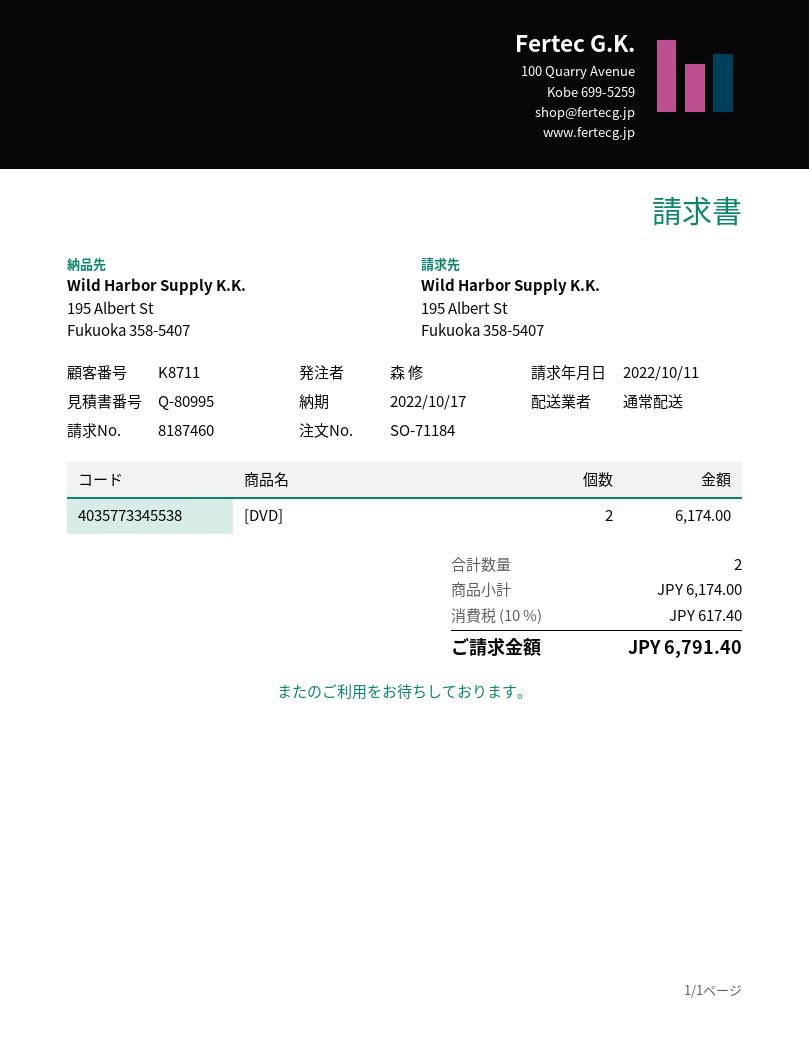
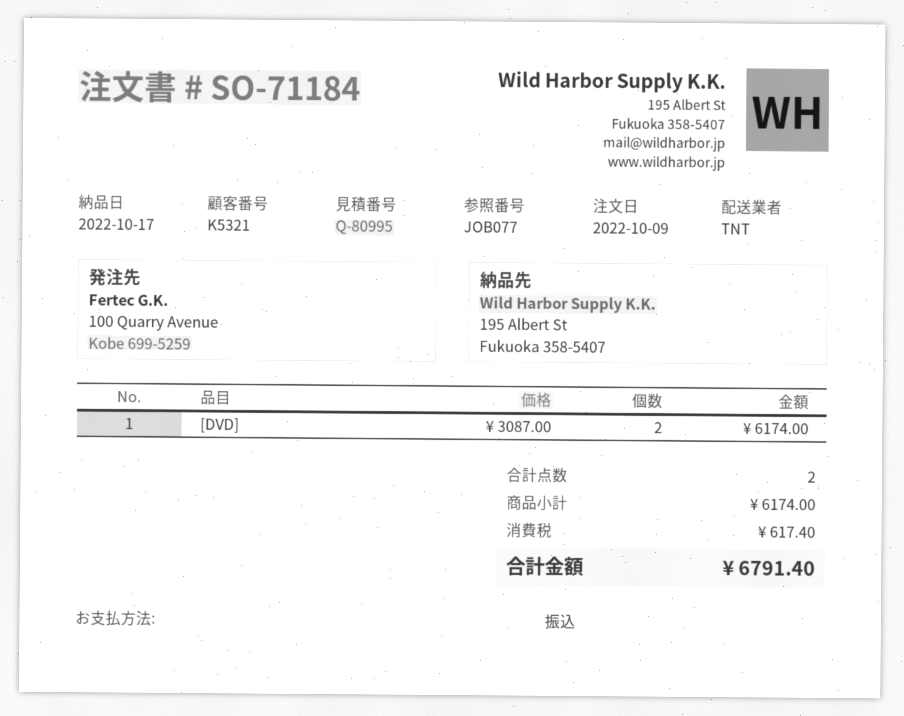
customer number: K8711 -> K5321
shipping method: standard -> TNT

